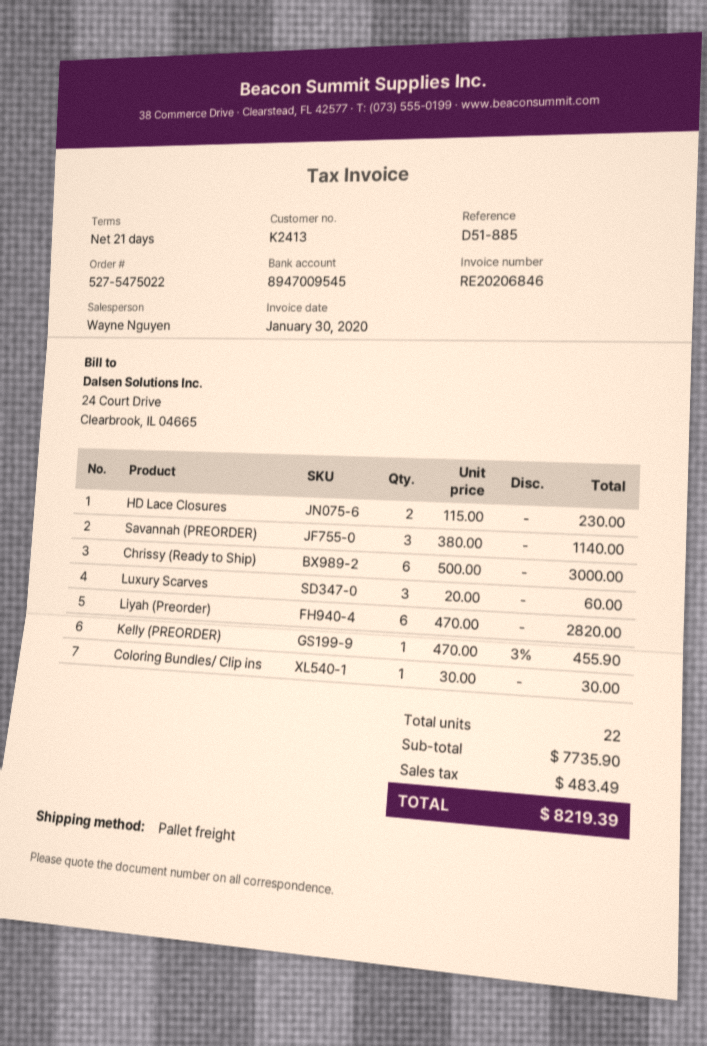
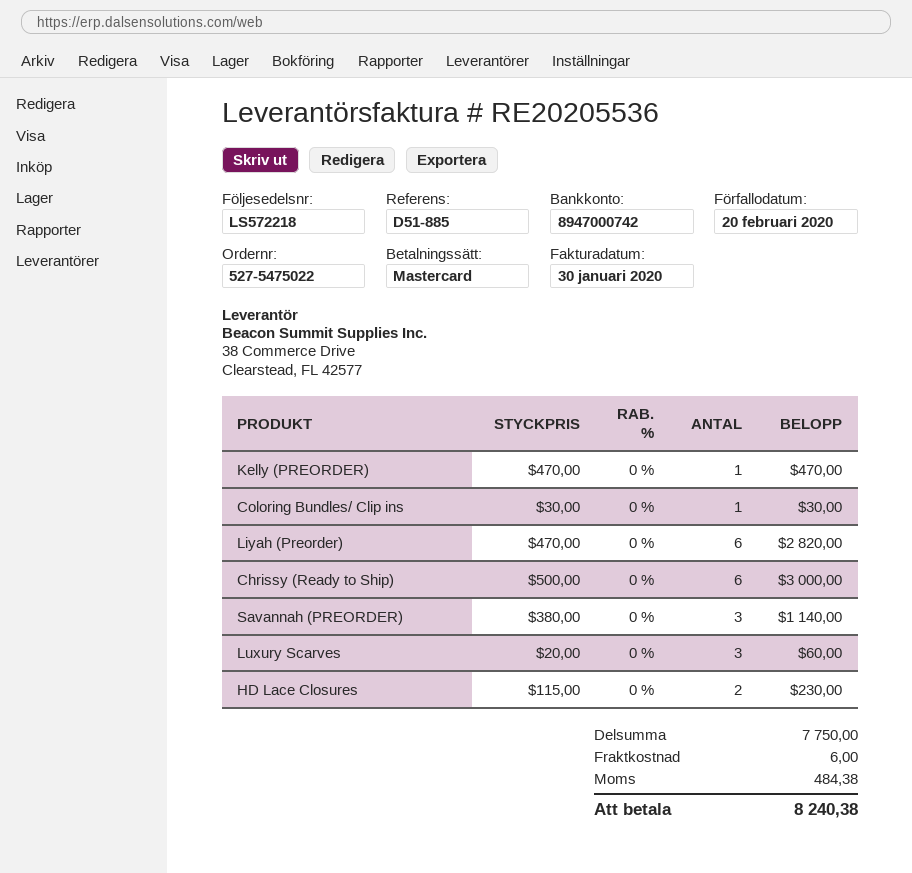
invoice number: RE20206846 -> RE20205536
bank account: 8947009545 -> 8947000742
Kelly (PREORDER): 1 x 470.00 - 3% = 455.90 -> 1 x 470.00 = 470.00
subtotal: 7735.90 -> 7750.00
shipping: none -> 6.00
tax: 483.49 -> 484.38
total: 8219.39 -> 8240.38

